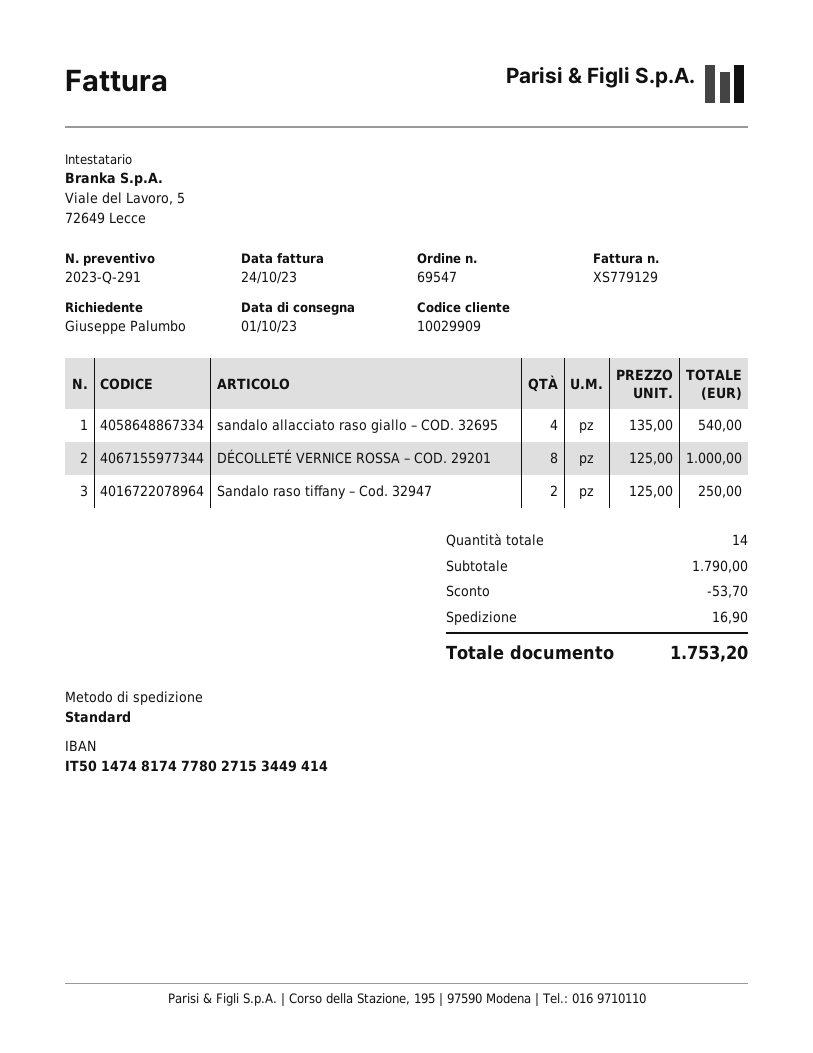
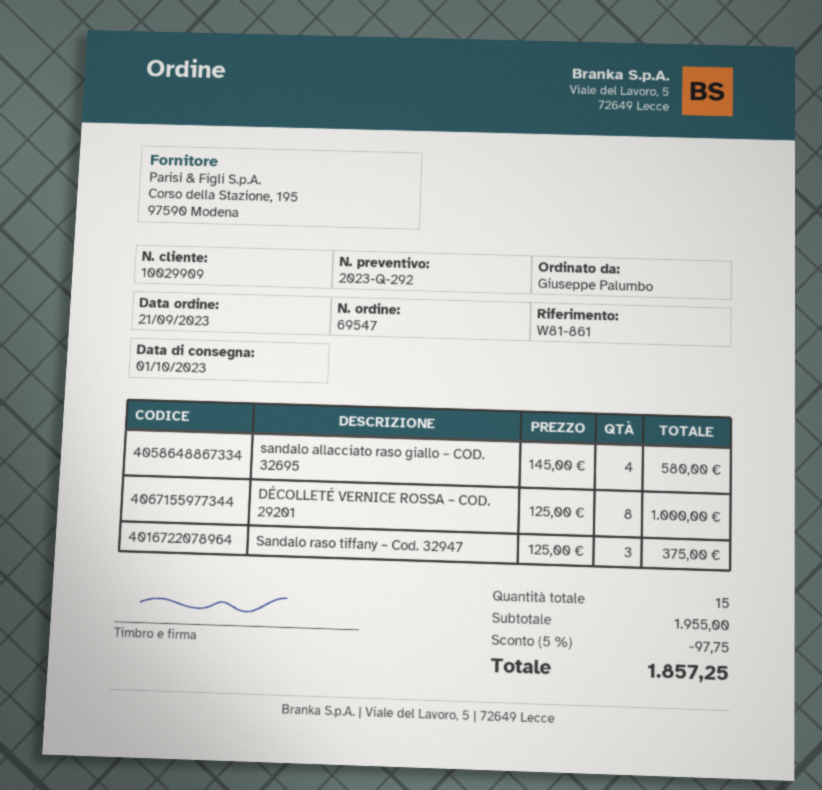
quote number: 2023-Q-291 -> 2023-Q-292
sandalo allacciato raso giallo – COD. 32695: 4 x 135.00 = 540.00 -> 4 x 145.00 = 580.00
Sandalo raso tiffany – Cod. 32947: 2 x 125.00 = 250.00 -> 3 x 125.00 = 375.00
total quantity: 14 -> 15
subtotal: 1790.00 -> 1955.00
discount: 53.70 -> 97.75
shipping: 16.90 -> none
total: 1753.20 -> 1857.25

